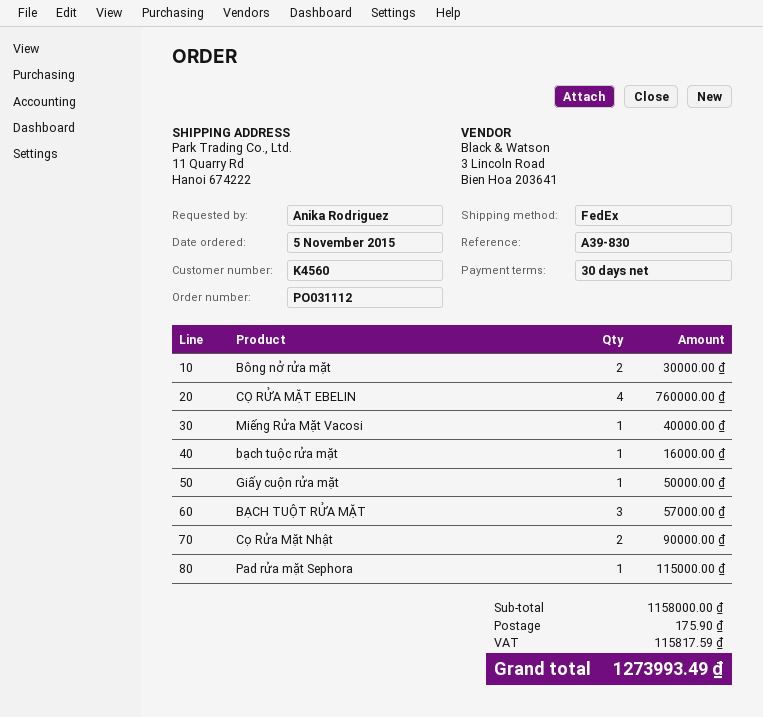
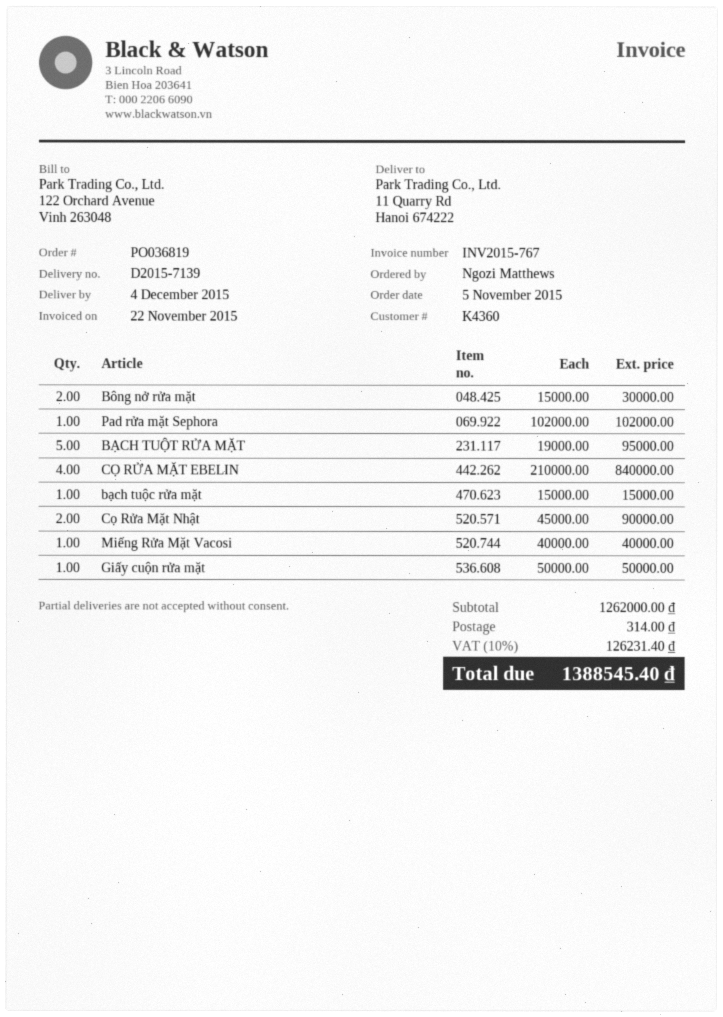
order number: PO031112 -> PO036819
customer number: K4560 -> K4360
ordered by: Anika Rodriguez -> Ngozi Matthews
CỌ RỬA MẶT EBELIN: 4 for 760000.00 -> 4 for 840000.00
bạch tuộc rửa mặt: 1 for 16000.00 -> 1 for 15000.00
BẠCH TUỘT RỬA MẶT: 3 for 57000.00 -> 5 for 95000.00
Pad rửa mặt Sephora: 1 for 115000.00 -> 1 for 102000.00
subtotal: 1158000.00 -> 1262000.00
shipping: 175.90 -> 314.00
tax: 115817.59 -> 126231.40
total: 1273993.49 -> 1388545.40

